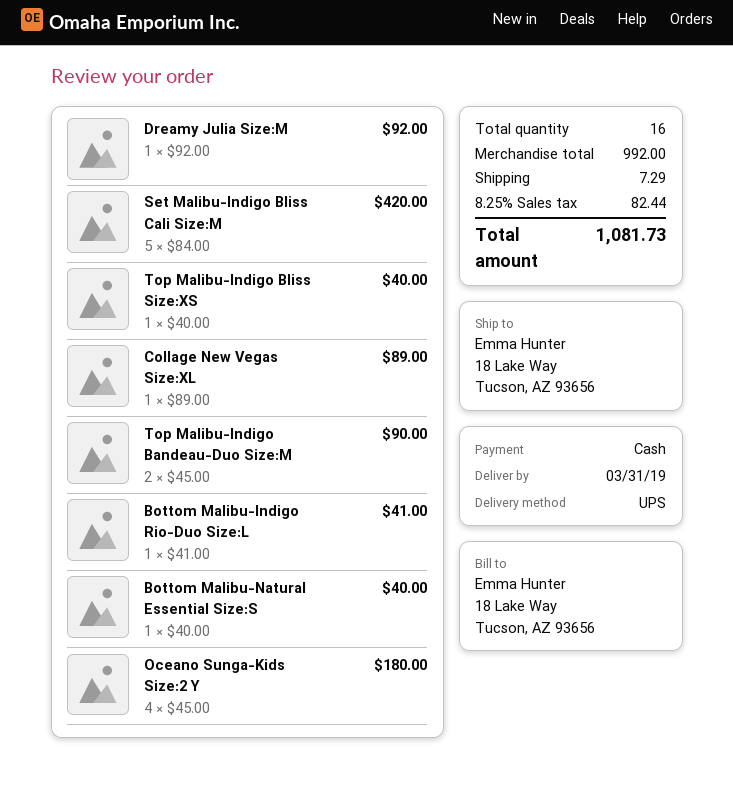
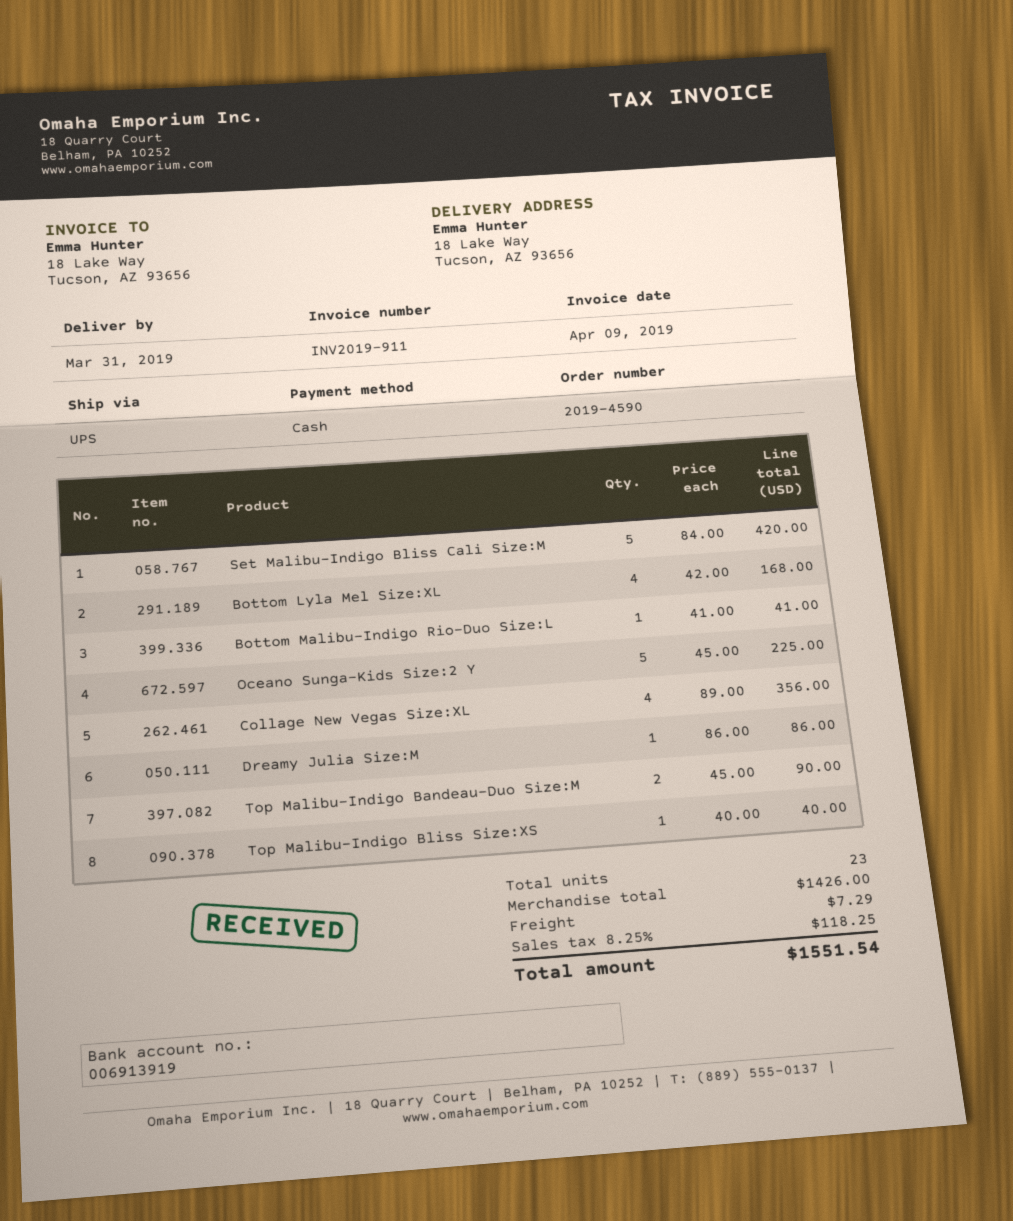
Dreamy Julia Size:M: 1 x 92.00 = 92.00 -> 1 x 86.00 = 86.00
Collage New Vegas Size:XL: 1 x 89.00 = 89.00 -> 4 x 89.00 = 356.00
Bottom Malibu-Natural Essential Size:S: 1 x 40.00 = 40.00 -> none
Oceano Sunga-Kids Size:2 Y: 4 x 45.00 = 180.00 -> 5 x 45.00 = 225.00
Bottom Lyla Mel Size:XL: none -> 4 x 42.00 = 168.00
total quantity: 16 -> 23
subtotal: 992.00 -> 1426.00
tax: 8.25% = 82.44 -> 8.25% = 118.25
total: 1081.73 -> 1551.54

